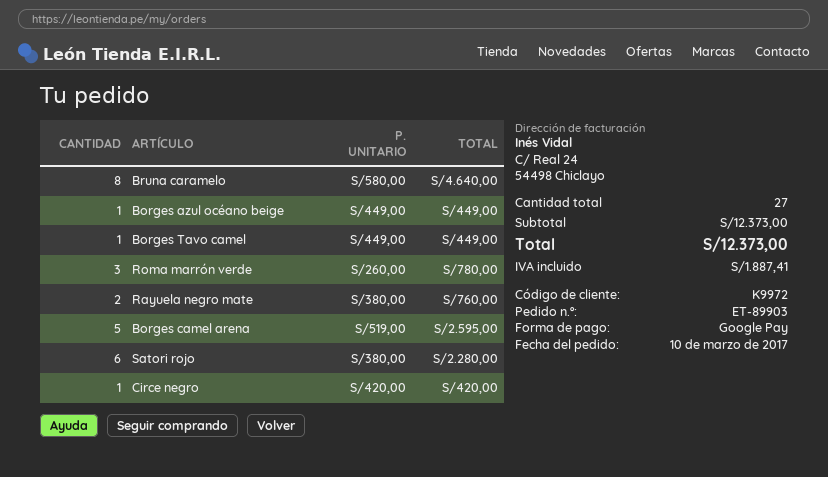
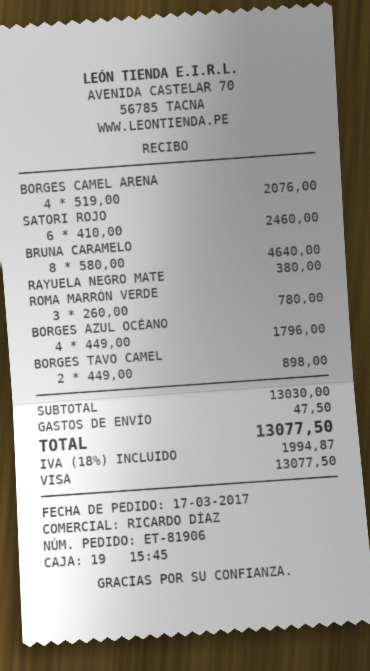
order number: ET-89903 -> ET-81906
order date: 2017-03-10 -> 2017-03-17
payment method: Google Pay -> Visa
Borges azul océano beige: 1 x 449.00 = 449.00 -> 4 x 449.00 = 1796.00
Borges Tavo camel: 1 x 449.00 = 449.00 -> 2 x 449.00 = 898.00
Rayuela negro mate: 2 x 380.00 = 760.00 -> 1 x 380.00 = 380.00
Borges camel arena: 5 x 519.00 = 2595.00 -> 4 x 519.00 = 2076.00
Satori rojo: 6 x 380.00 = 2280.00 -> 6 x 410.00 = 2460.00
Circe negro: 1 x 420.00 = 420.00 -> none
subtotal: 12373.00 -> 13030.00
shipping: none -> 47.50
tax: 1887.41 -> 1994.87
total: 12373.00 -> 13077.50

